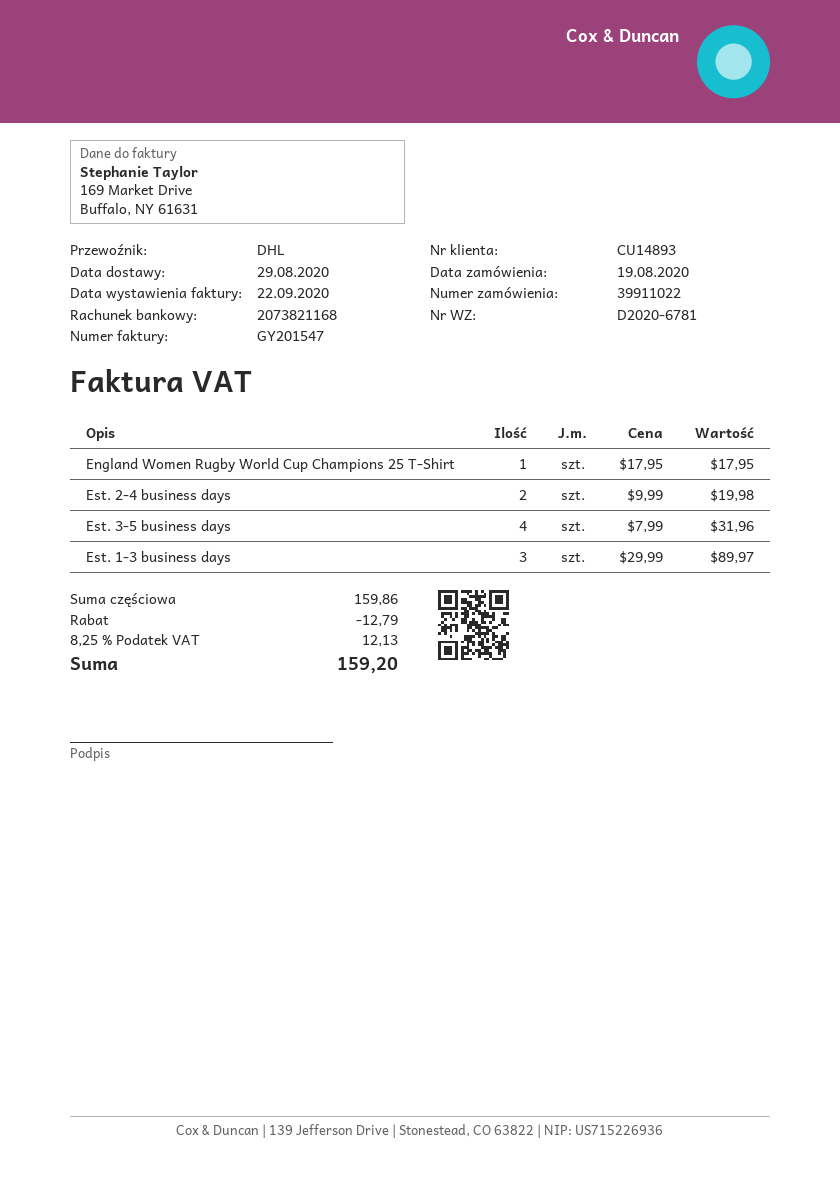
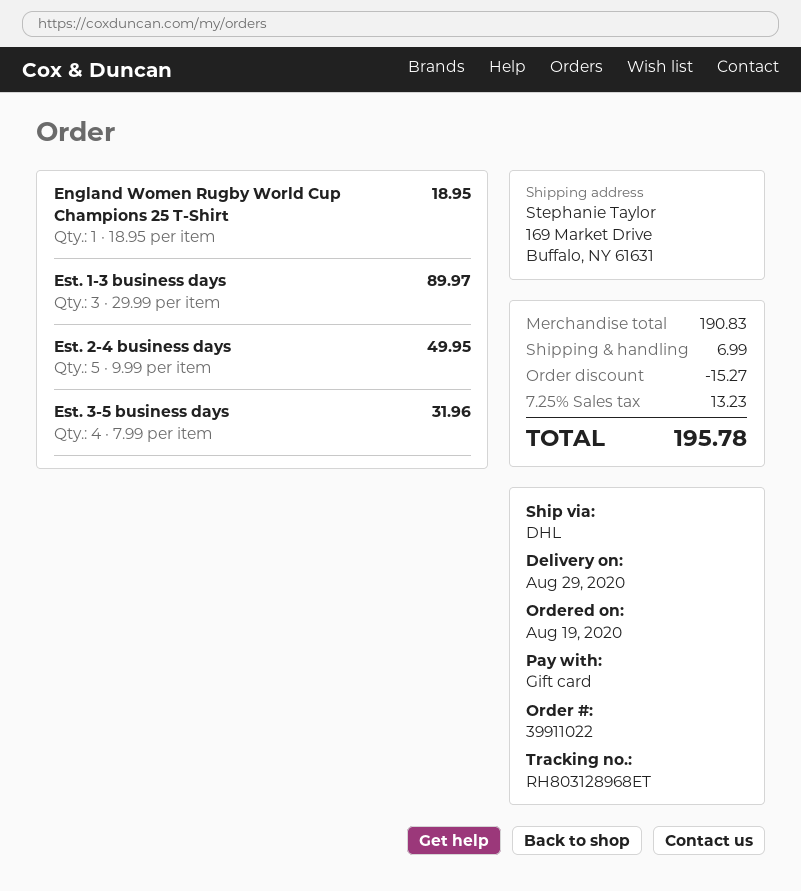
England Women Rugby World Cup Champions 25 T-Shirt: 1 x 17.95 = 17.95 -> 1 x 18.95 = 18.95
Est. 2-4 business days: 2 x 9.99 = 19.98 -> 5 x 9.99 = 49.95
subtotal: 159.86 -> 190.83
discount: 12.79 -> 15.27
shipping: none -> 6.99
tax: 8.25% = 12.13 -> 7.25% = 13.23
total: 159.20 -> 195.78

